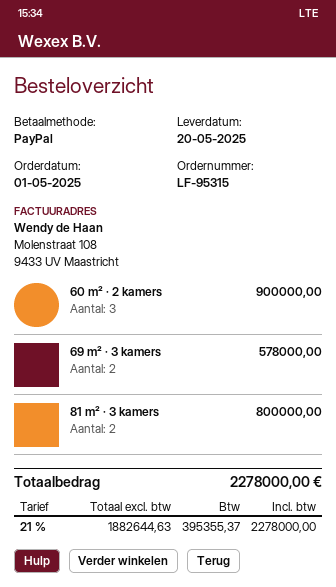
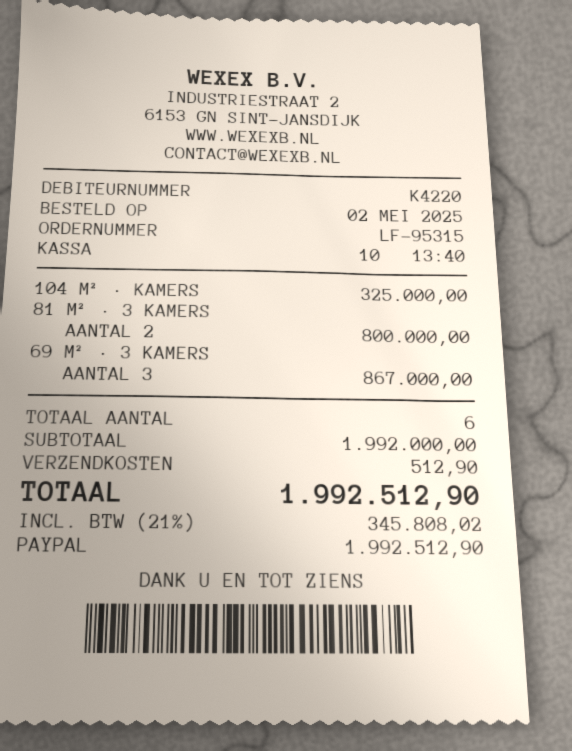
order date: 2025-05-01 -> 2025-05-02
60 m² · 2 kamers: 3 for 900000.00 -> none
69 m² · 3 kamers: 2 for 578000.00 -> 3 for 867000.00
104 M² · KAMERS: none -> 1 for 325000.00
shipping: none -> 512.90
tax: 21% = 395355.37 -> 21% = 345808.02
total: 2278000.00 -> 1992512.90

